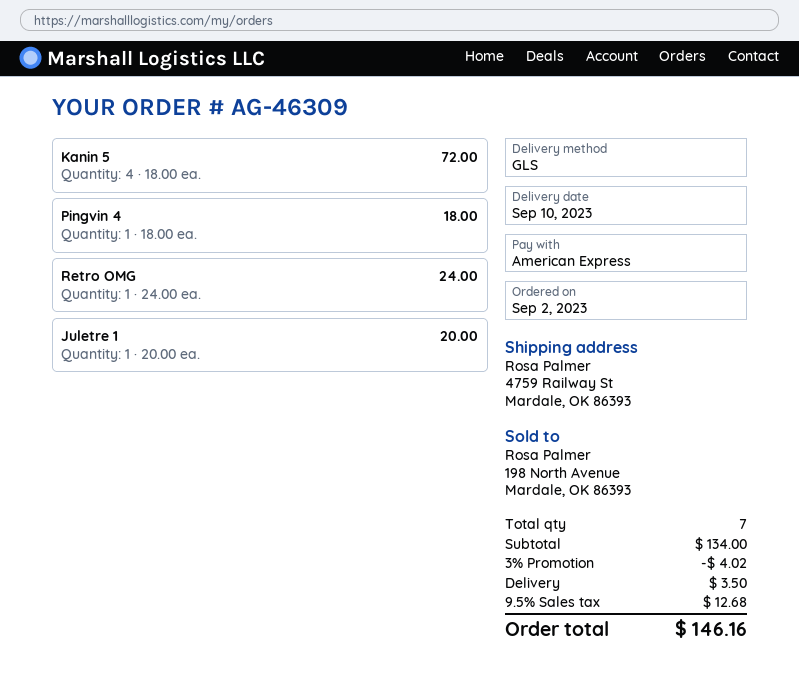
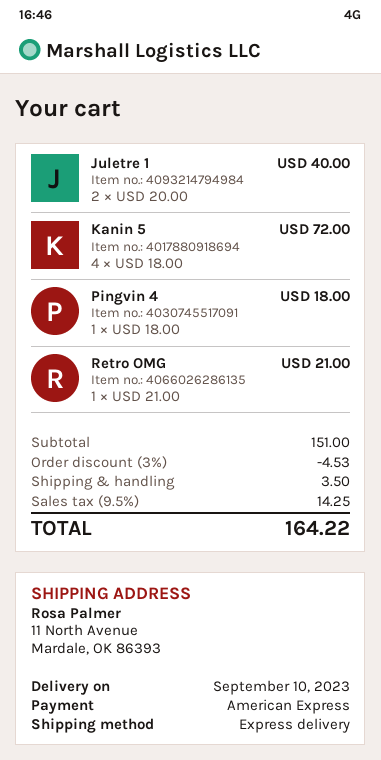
shipping method: GLS -> express
ship to: 4759 Railway St, Mardale, OK 86393 -> 11 North Avenue, Mardale, OK 86393
Retro OMG: 1 x 24.00 = 24.00 -> 1 x 21.00 = 21.00
Juletre 1: 1 x 20.00 = 20.00 -> 2 x 20.00 = 40.00
subtotal: 134.00 -> 151.00
discount: 3% = 4.02 -> 3% = 4.53
tax: 9.5% = 12.68 -> 9.5% = 14.25
total: 146.16 -> 164.22

